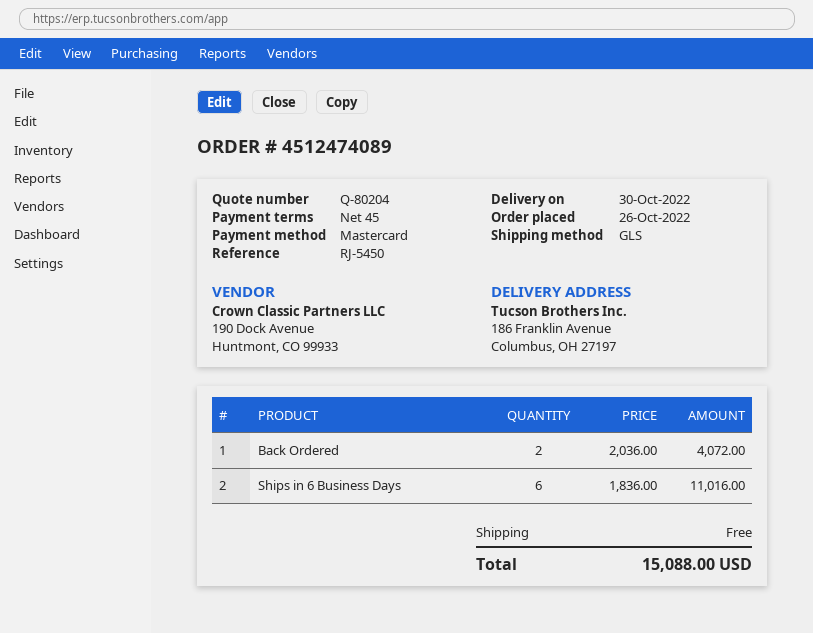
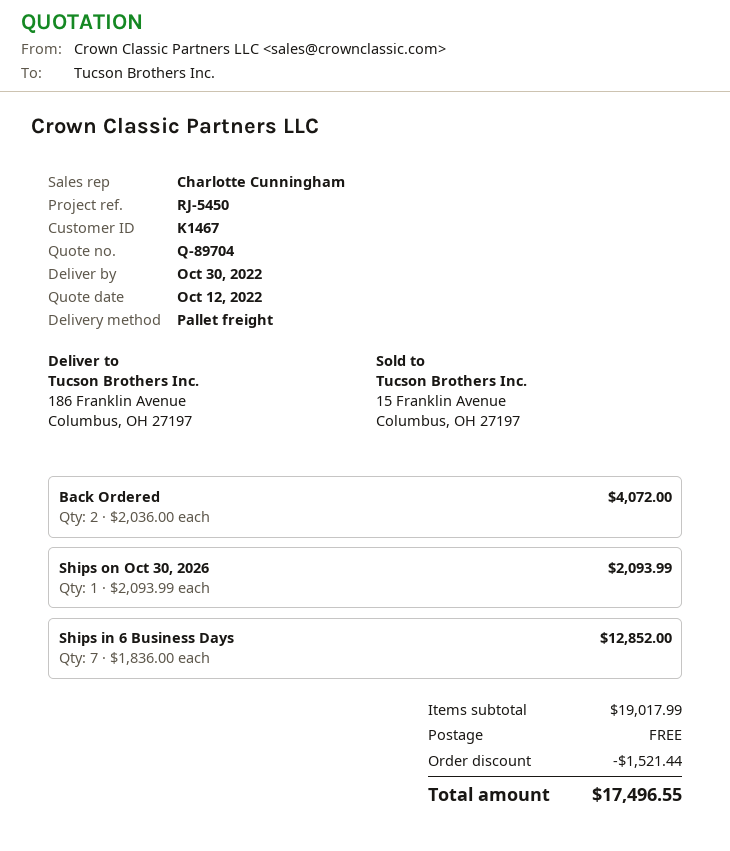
quote number: Q-80204 -> Q-89704
shipping method: GLS -> pallet freight
Ships in 6 Business Days: 6 x 1836.00 = 11016.00 -> 7 x 1836.00 = 12852.00
Ships on Oct 30, 2026: none -> 1 x 2093.99 = 2093.99
discount: none -> 1521.44
total: 15088.00 -> 17496.55

